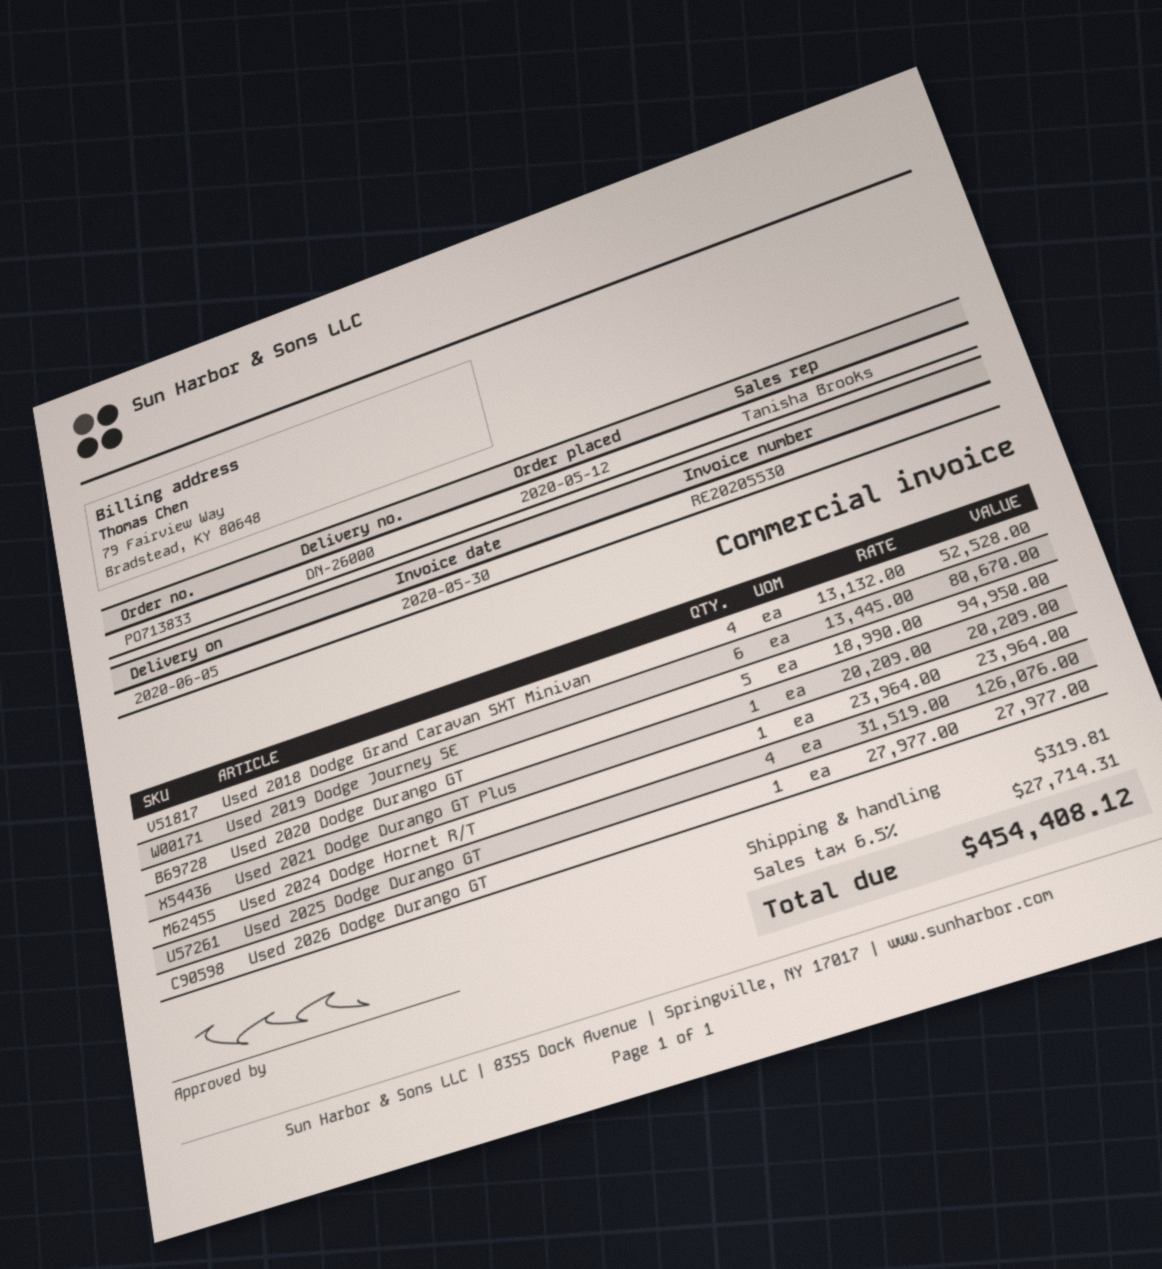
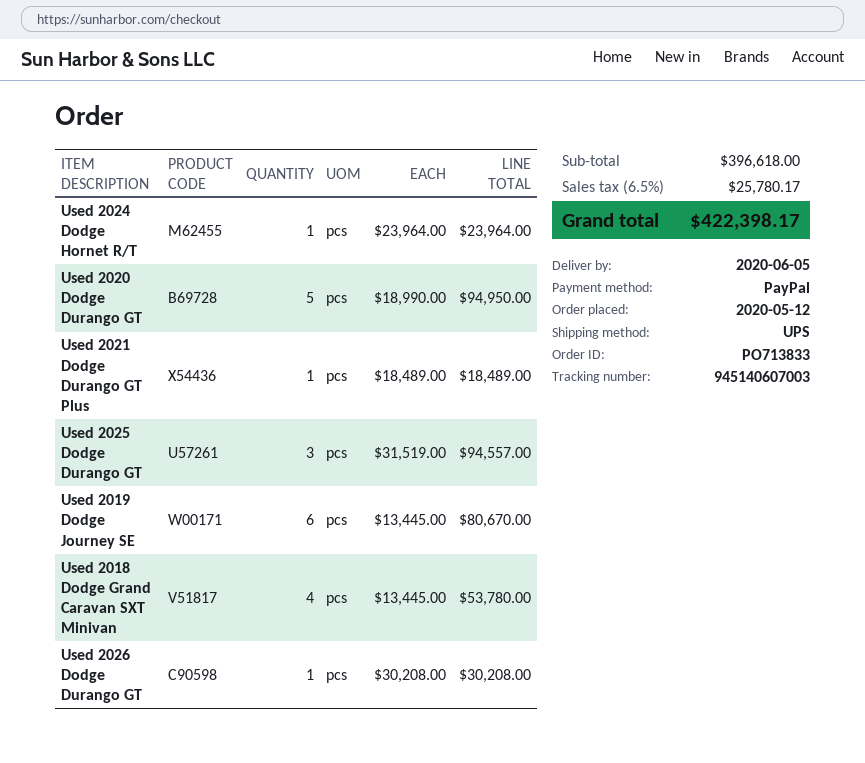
Used 2018 Dodge Grand Caravan SXT Minivan: 4 x 13132.00 = 52528.00 -> 4 x 13445.00 = 53780.00
Used 2021 Dodge Durango GT Plus: 1 x 20209.00 = 20209.00 -> 1 x 18489.00 = 18489.00
Used 2025 Dodge Durango GT: 4 x 31519.00 = 126076.00 -> 3 x 31519.00 = 94557.00
Used 2026 Dodge Durango GT: 1 x 27977.00 = 27977.00 -> 1 x 30208.00 = 30208.00
shipping: 319.81 -> none
tax: 6.5% = 27714.31 -> 6.5% = 25780.17
total: 454408.12 -> 422398.17

